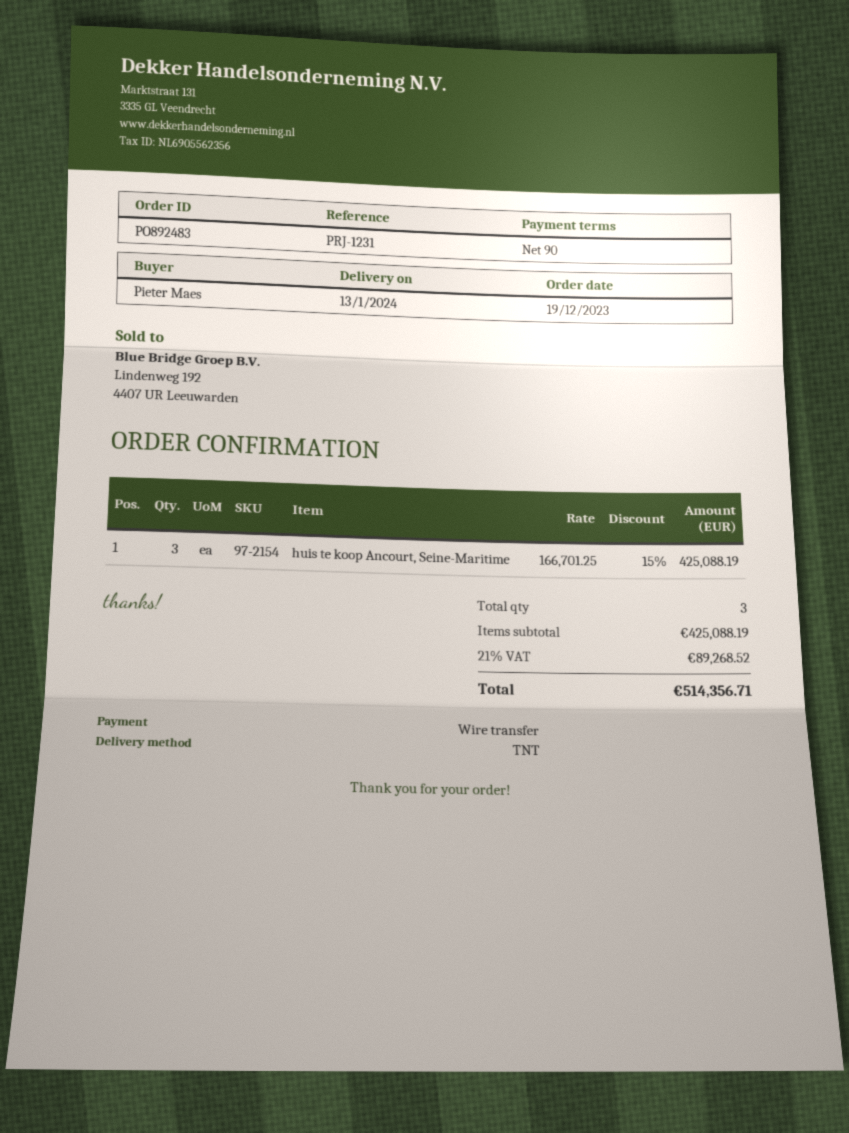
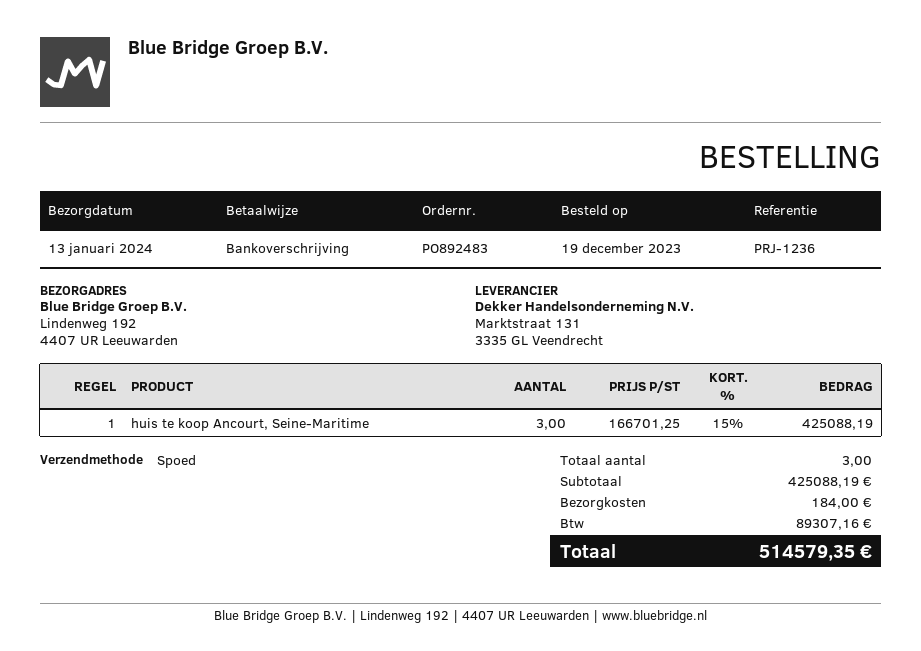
reference: PRJ-1231 -> PRJ-1236
shipping method: TNT -> express
shipping: none -> 184.00
tax: 89268.52 -> 89307.16
total: 514356.71 -> 514579.35

